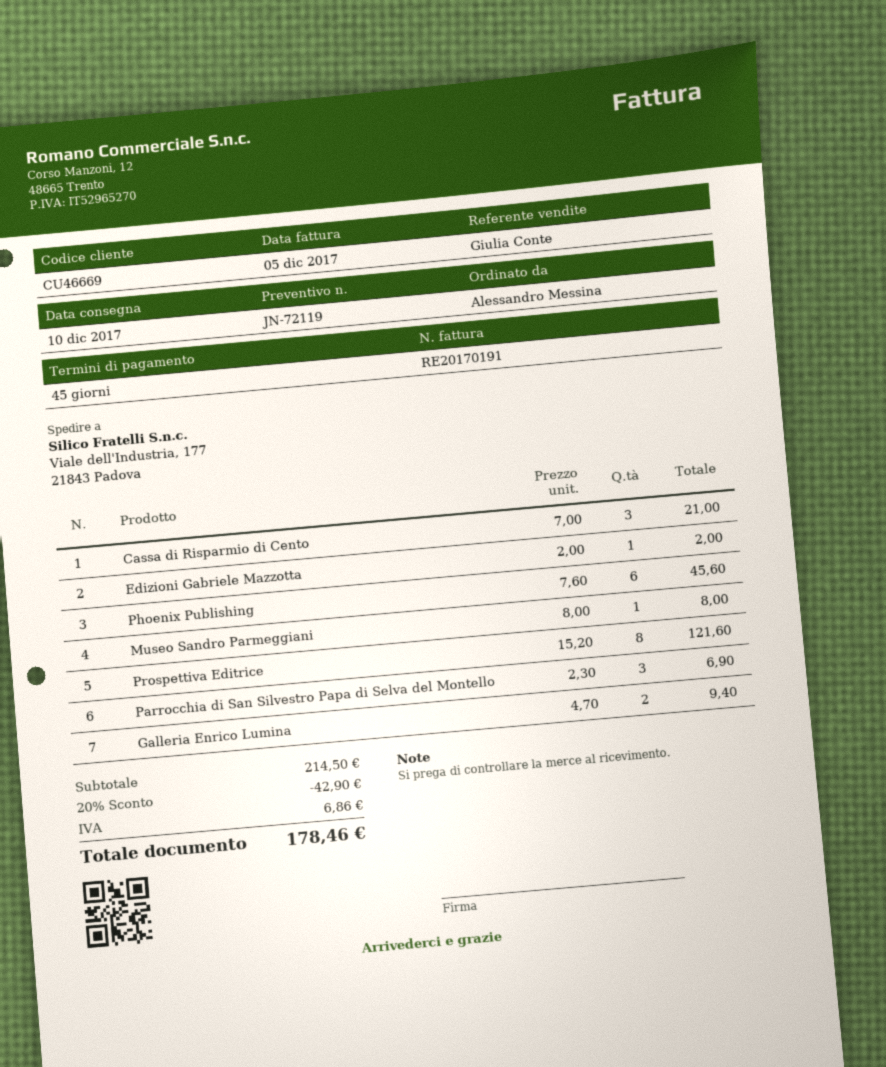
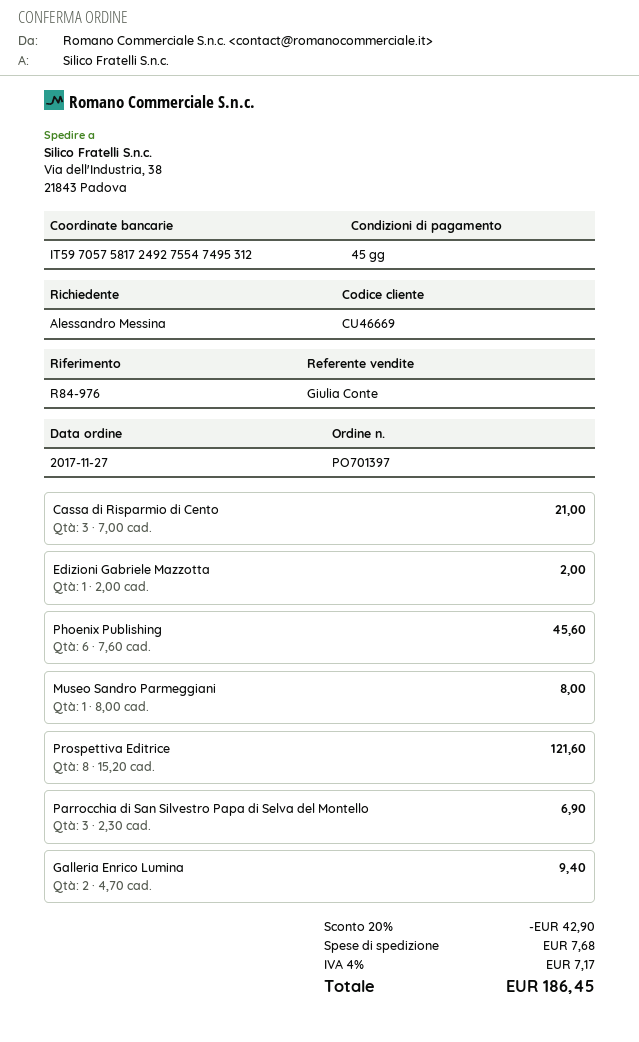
ship to: Viale dell'Industria, 177, 21843 Padova -> Via dell'Industria, 38, 21843 Padova
shipping: none -> 7.68
tax: 6.86 -> 7.17
total: 178.46 -> 186.45

